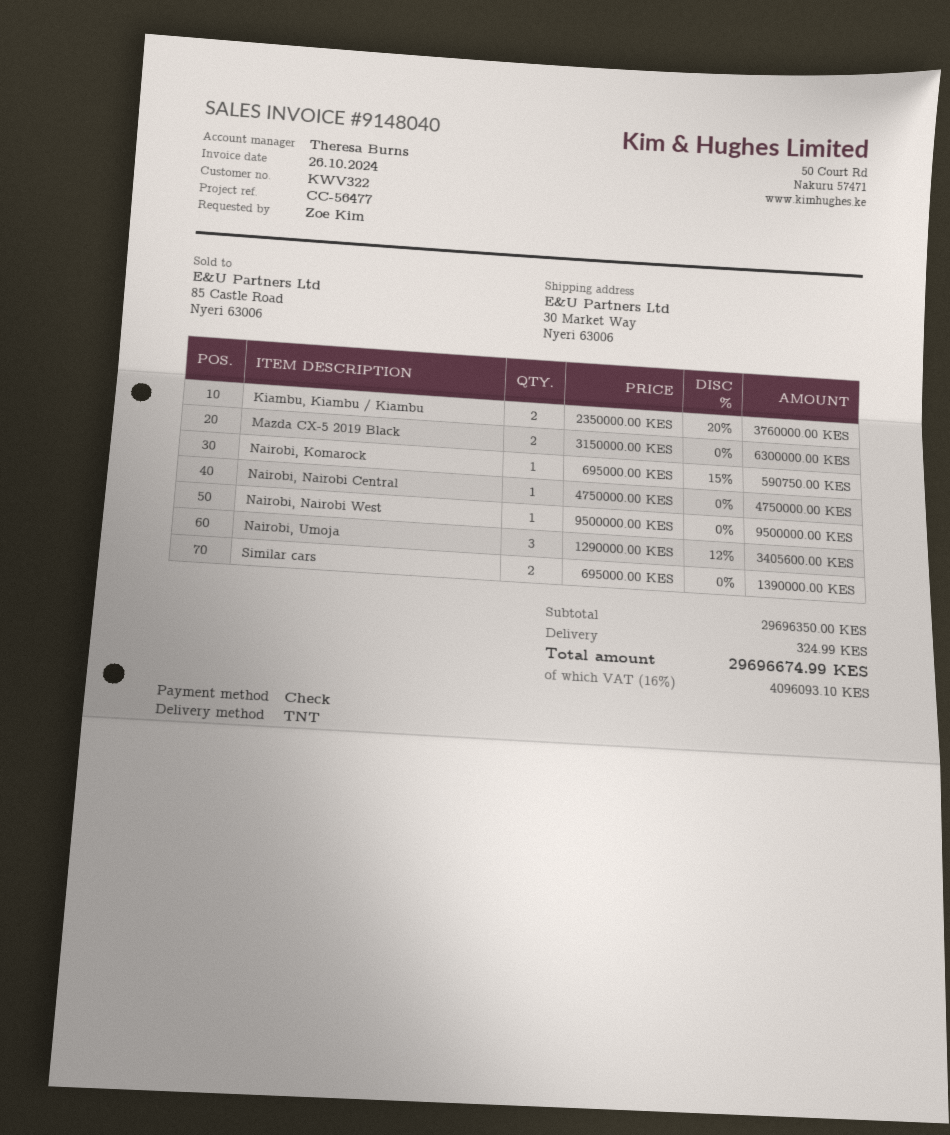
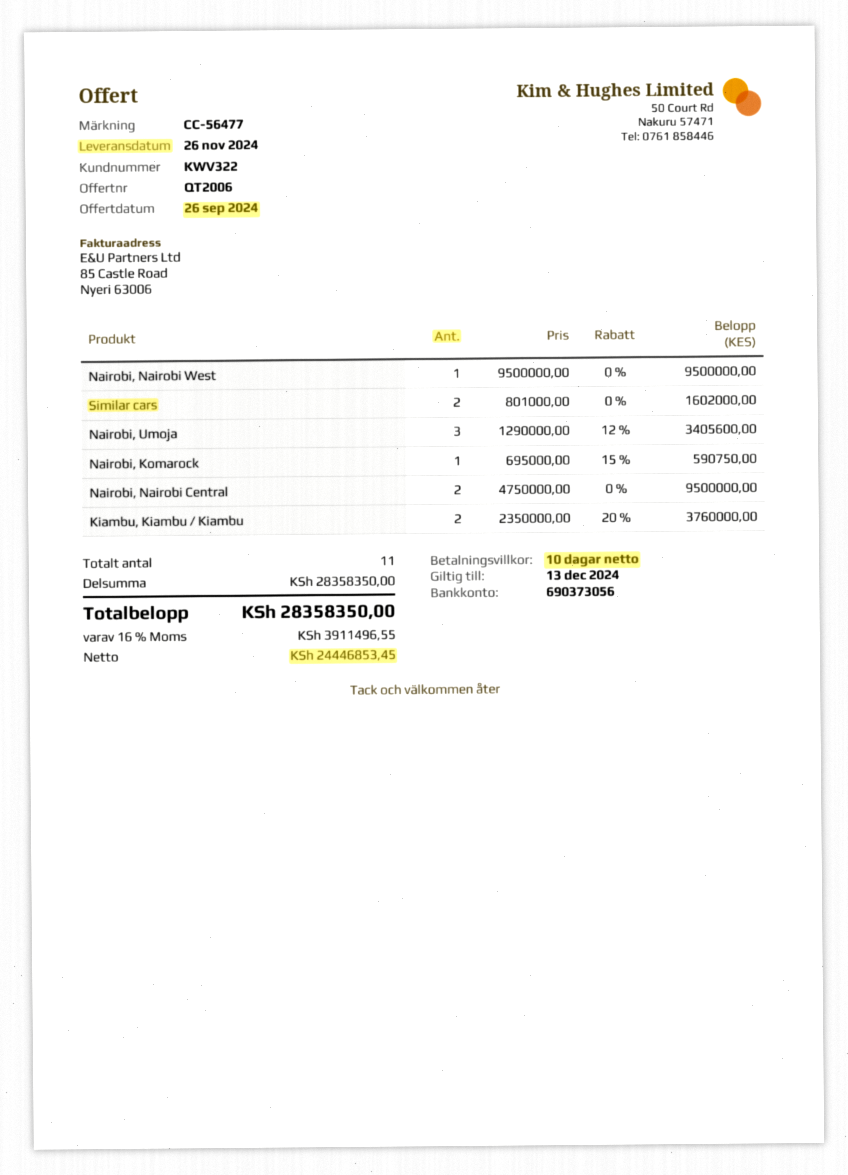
Mazda CX-5 2019 Black: 2 x 3150000.00 = 6300000.00 -> none
Nairobi, Nairobi Central: 1 x 4750000.00 = 4750000.00 -> 2 x 4750000.00 = 9500000.00
Similar cars: 2 x 695000.00 = 1390000.00 -> 2 x 801000.00 = 1602000.00
subtotal: 29696350.00 -> 28358350.00
shipping: 324.99 -> none
tax: 16% = 4096093.10 -> 16% = 3911496.55
total: 29696674.99 -> 28358350.00

